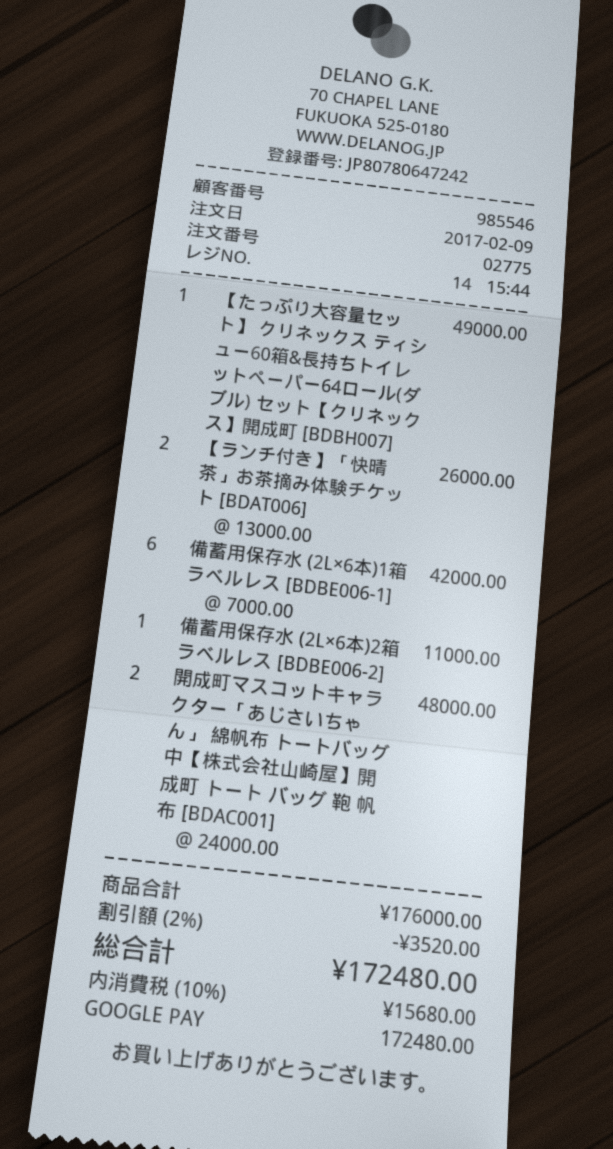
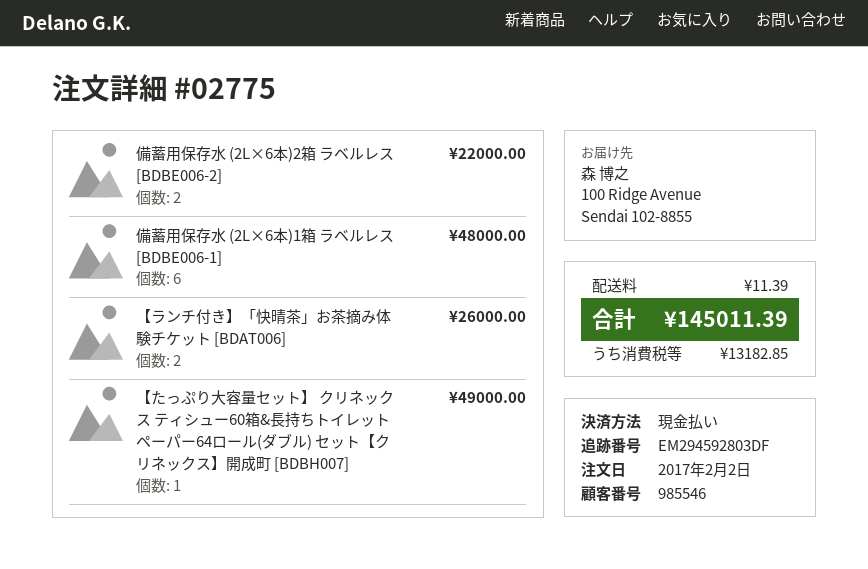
order date: 2017-02-09 -> 2017-02-02
payment method: Google Pay -> cash
備蓄用保存水 (2L×6本)1箱 ラベルレス [BDBE006-1]: 6 for 42000.00 -> 6 for 48000.00
備蓄用保存水 (2L×6本)2箱 ラベルレス [BDBE006-2]: 1 for 11000.00 -> 2 for 22000.00
開成町マスコットキャラクター「あじさいちゃん」 綿帆布 トートバッグ 中【株式会社山崎屋】開成町 トート バッグ 鞄 帆布 [BDAC001]: 2 for 48000.00 -> none
discount: 2% = 3520.00 -> none
shipping: none -> 11.39
tax: 15680.00 -> 13182.85
total: 172480.00 -> 145011.39

